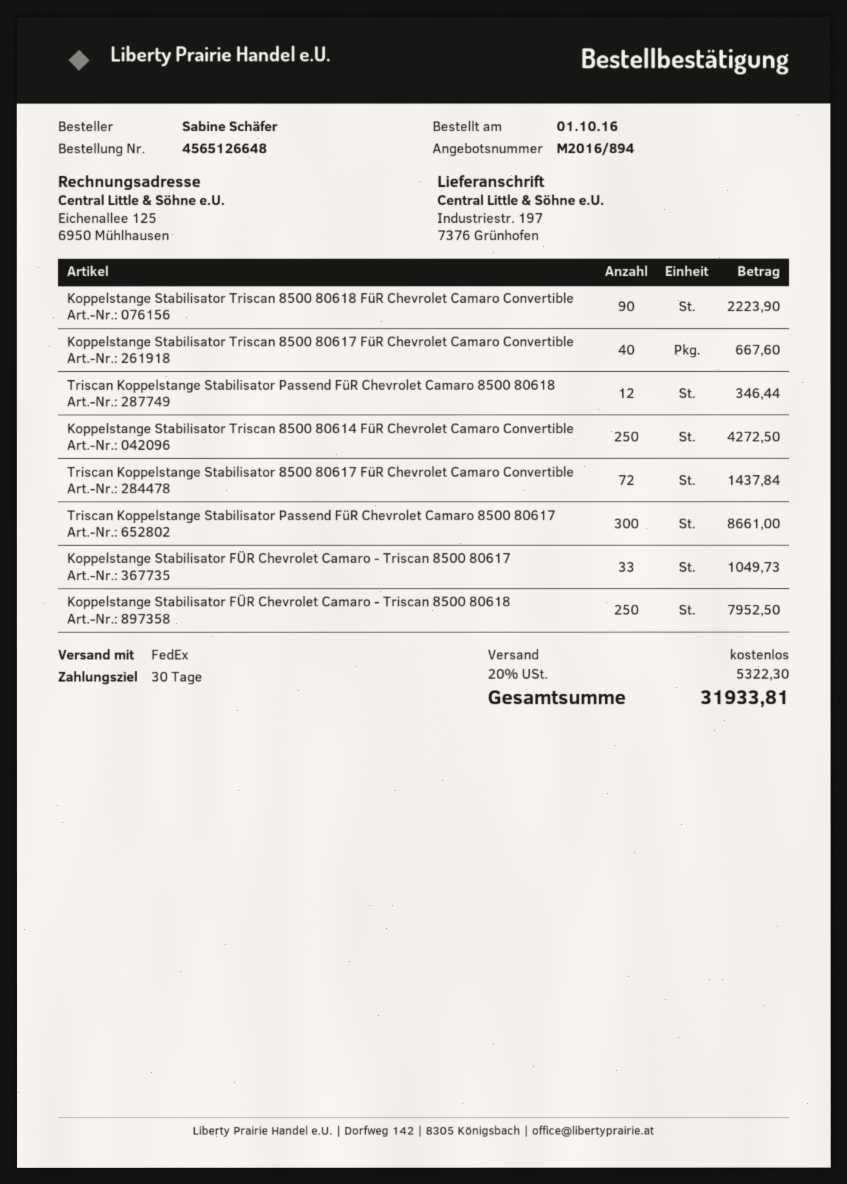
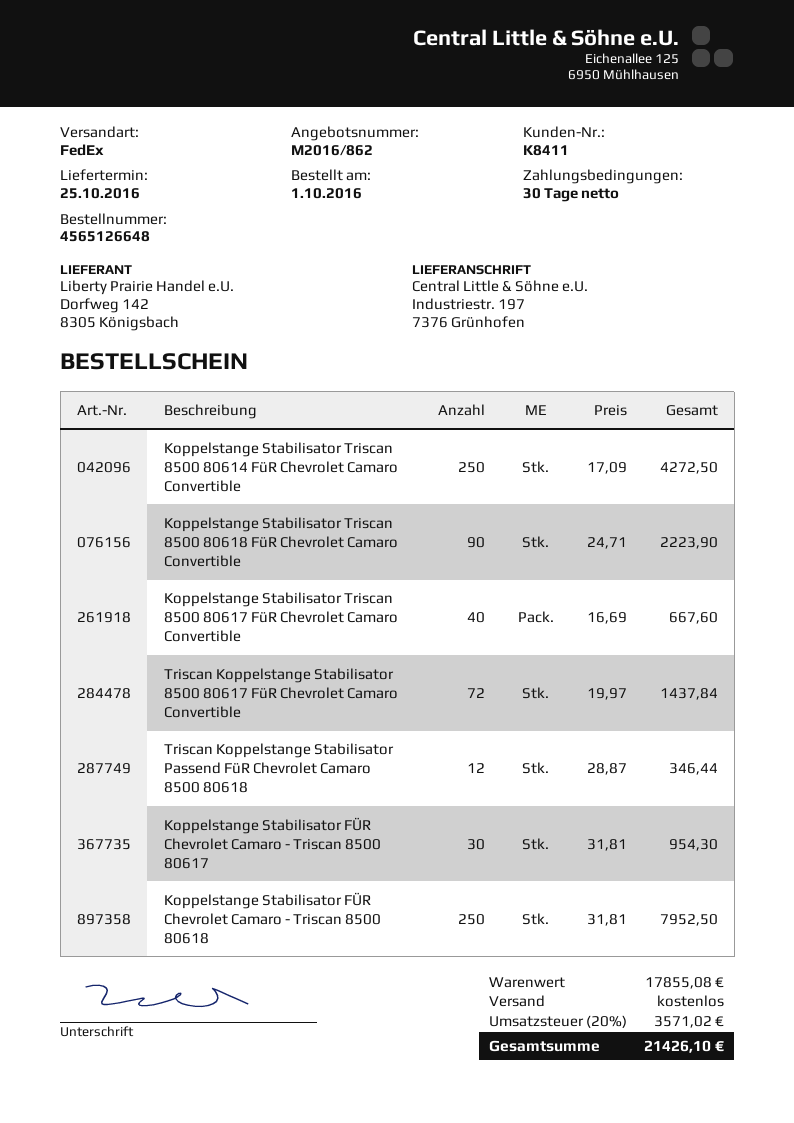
quote number: M2016/894 -> M2016/862
Triscan Koppelstange Stabilisator Passend FüR Chevrolet Camaro 8500 80617: 300 for 8661.00 -> none
Koppelstange Stabilisator FÜR Chevrolet Camaro - Triscan 8500 80617: 33 for 1049.73 -> 30 for 954.30
tax: 20% = 5322.30 -> 20% = 3571.02
total: 31933.81 -> 21426.10

